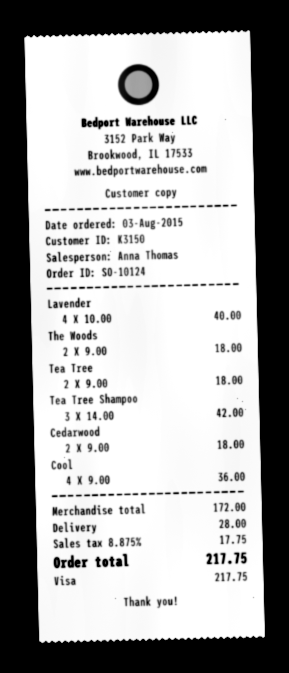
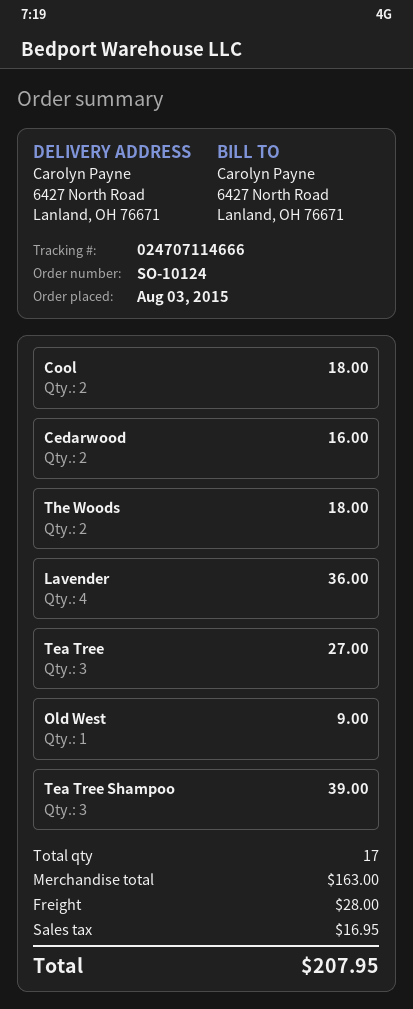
Lavender: 4 for 40.00 -> 4 for 36.00
Tea Tree: 2 for 18.00 -> 3 for 27.00
Tea Tree Shampoo: 3 for 42.00 -> 3 for 39.00
Cedarwood: 2 for 18.00 -> 2 for 16.00
Cool: 4 for 36.00 -> 2 for 18.00
Old West: none -> 1 for 9.00
subtotal: 172.00 -> 163.00
tax: 17.75 -> 16.95
total: 217.75 -> 207.95

